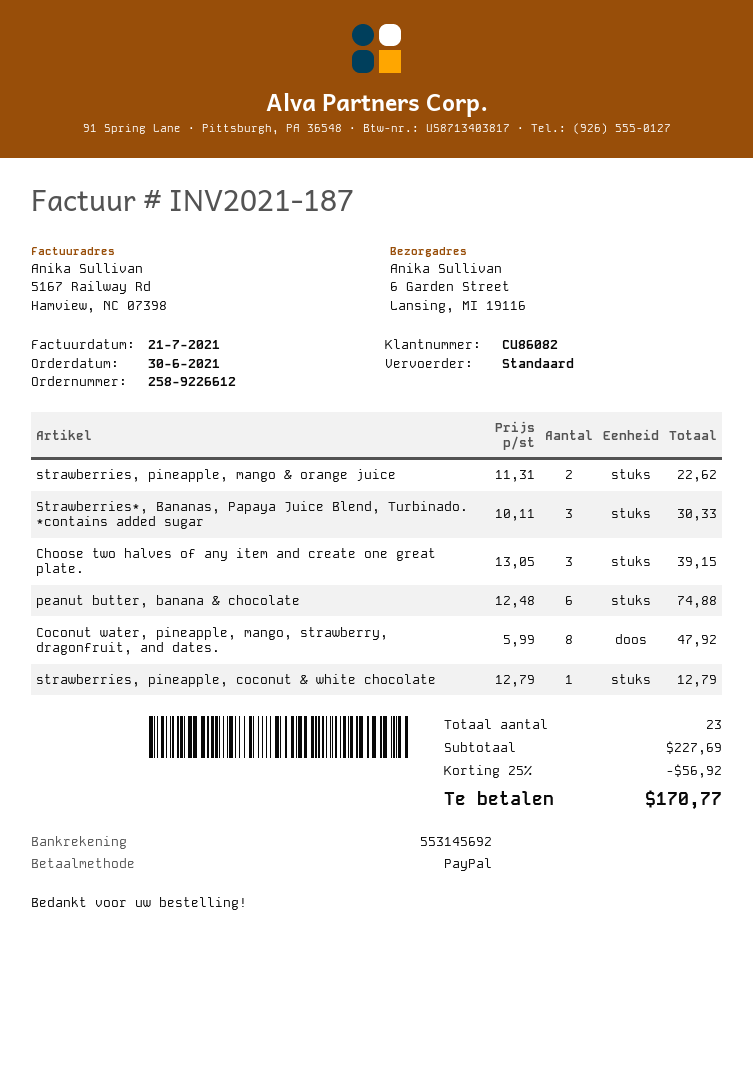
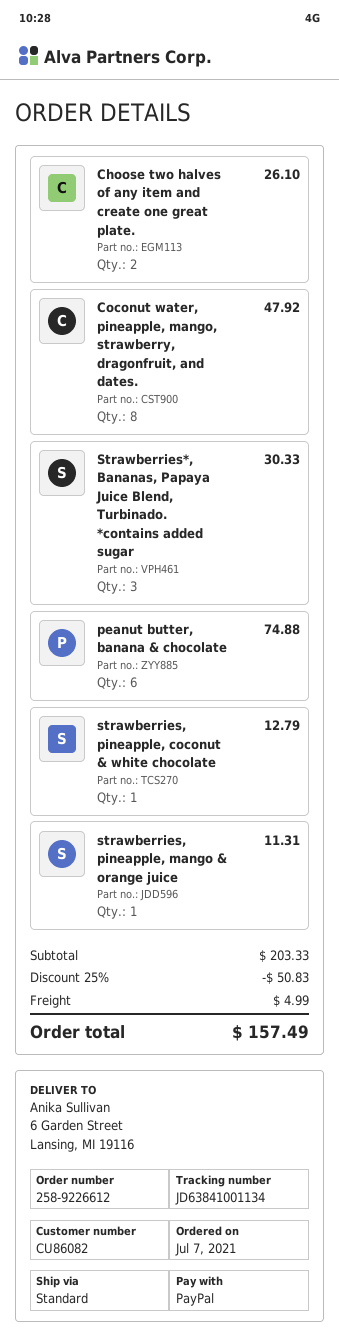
order date: 2021-06-30 -> 2021-07-07
strawberries, pineapple, mango & orange juice: 2 for 22.62 -> 1 for 11.31
Choose two halves of any item and create one great plate.: 3 for 39.15 -> 2 for 26.10
subtotal: 227.69 -> 203.33
discount: 25% = 56.92 -> 25% = 50.83
shipping: none -> 4.99
total: 170.77 -> 157.49

